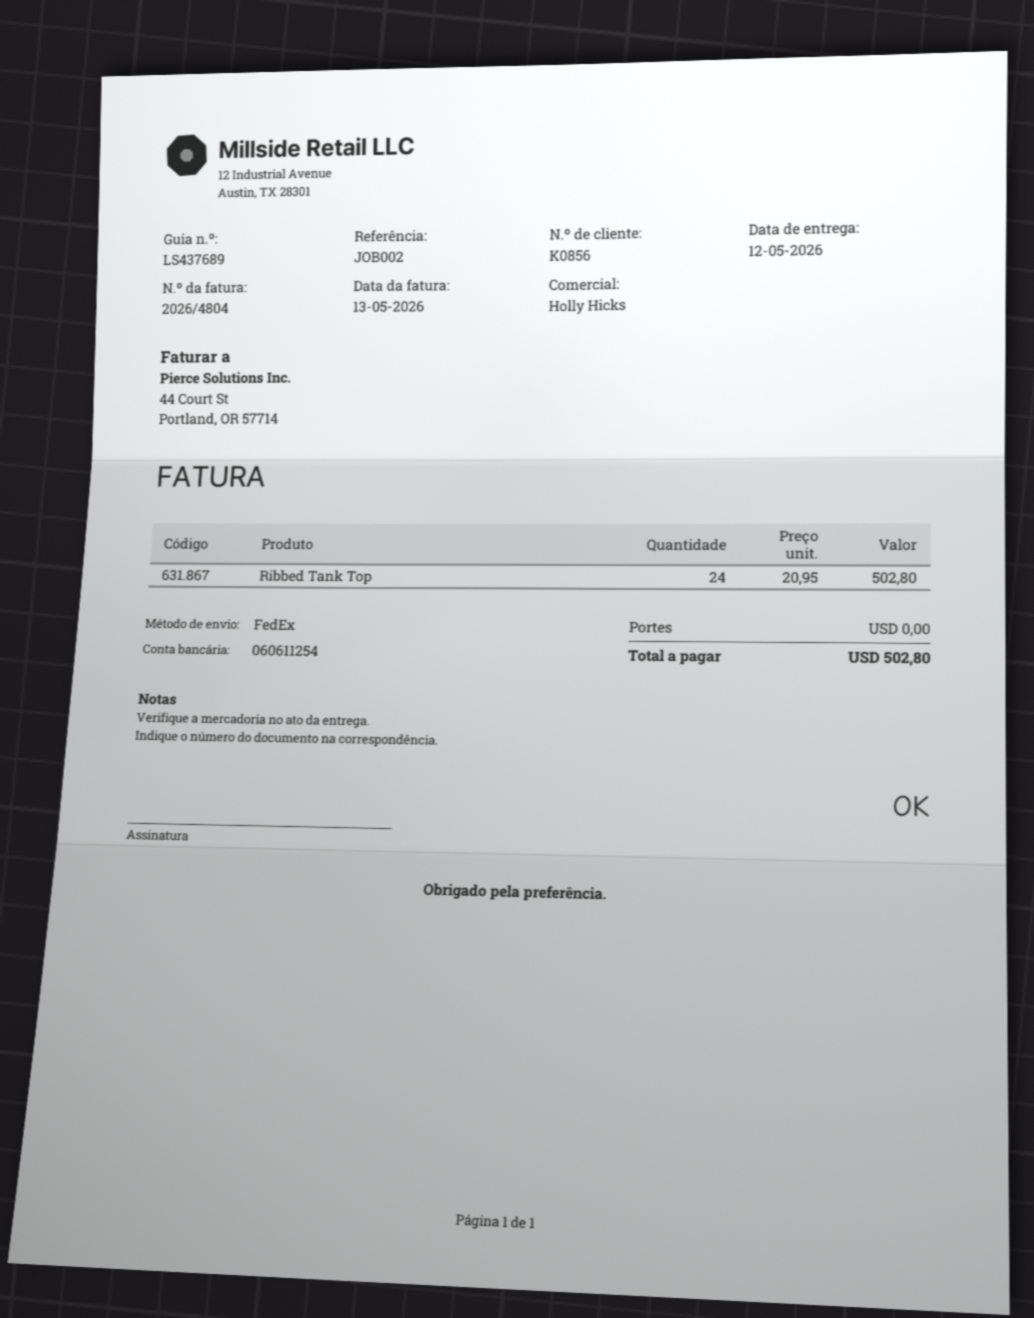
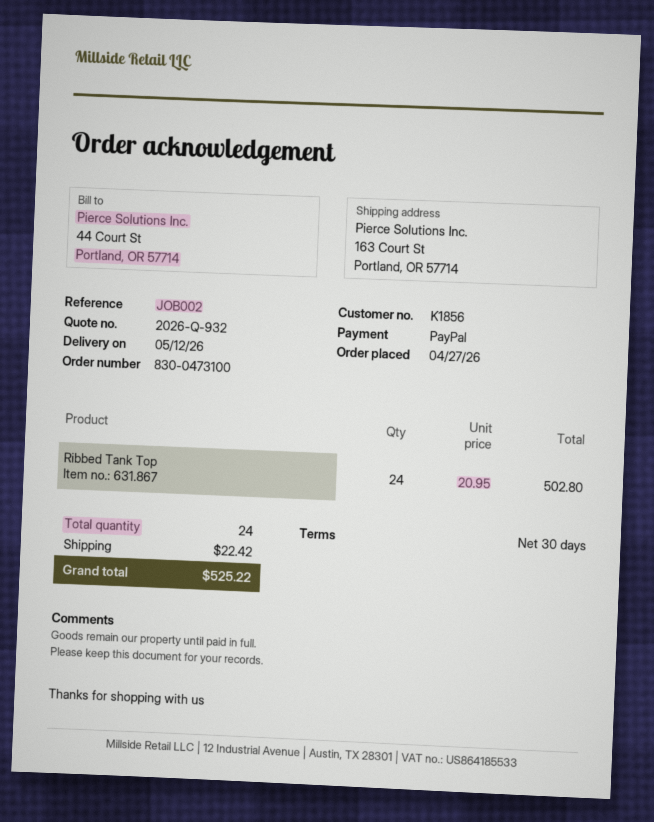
customer number: K0856 -> K1856
shipping: 0.00 -> 22.42
total: 502.80 -> 525.22

